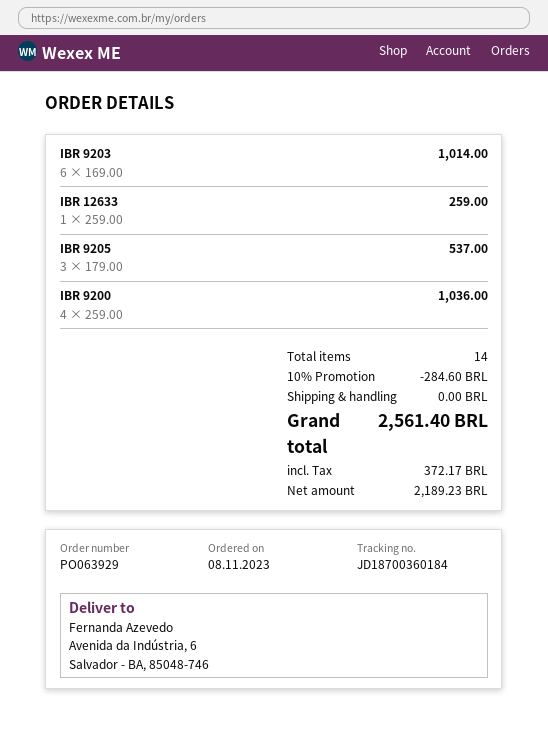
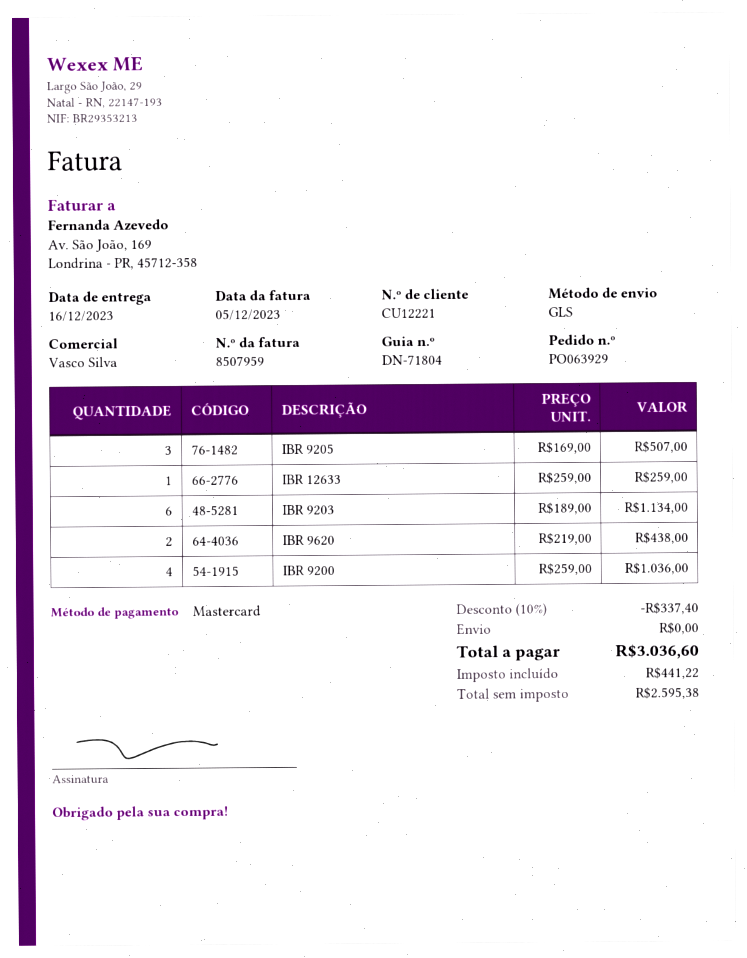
IBR 9203: 6 x 169.00 = 1014.00 -> 6 x 189.00 = 1134.00
IBR 9205: 3 x 179.00 = 537.00 -> 3 x 169.00 = 507.00
IBR 9620: none -> 2 x 219.00 = 438.00
discount: 10% = 284.60 -> 10% = 337.40
net: 2189.23 -> 2595.38
tax: 372.17 -> 441.22
total: 2561.40 -> 3036.60

